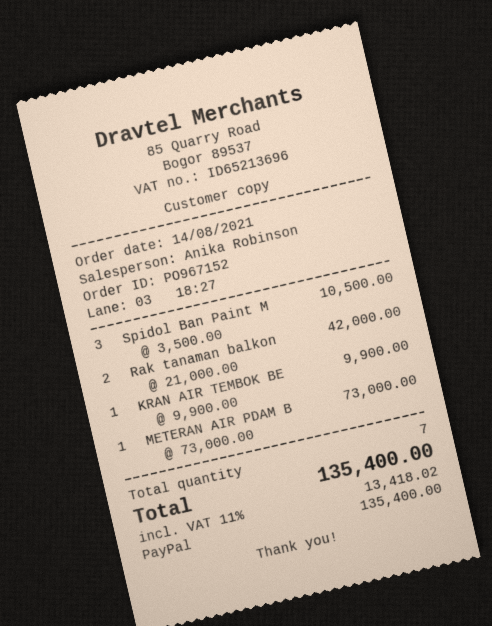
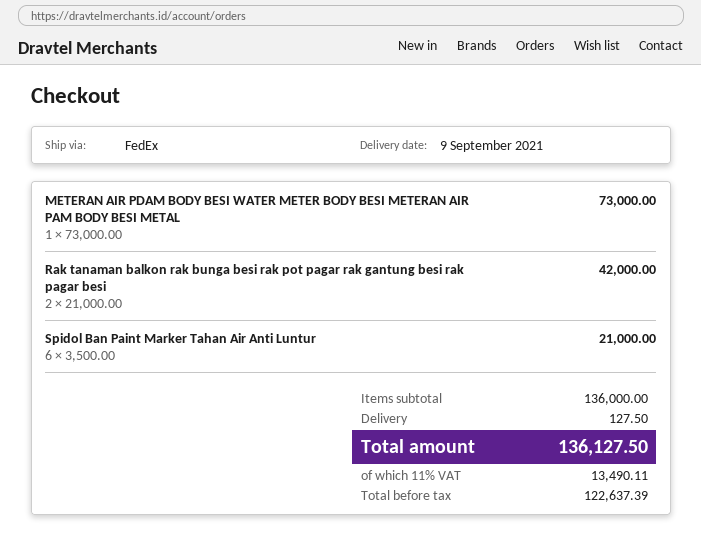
Spidol Ban Paint M: 3 x 3500.00 = 10500.00 -> 6 x 3500.00 = 21000.00
KRAN AIR TEMBOK BE: 1 x 9900.00 = 9900.00 -> none
shipping: none -> 127.50
tax: 11% = 13418.02 -> 11% = 13490.11
total: 135400.00 -> 136127.50

